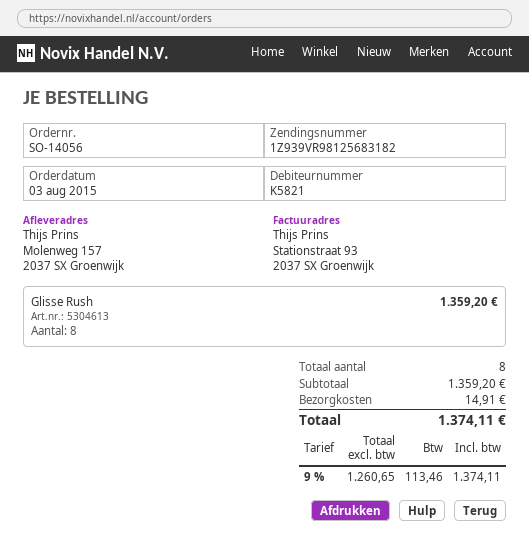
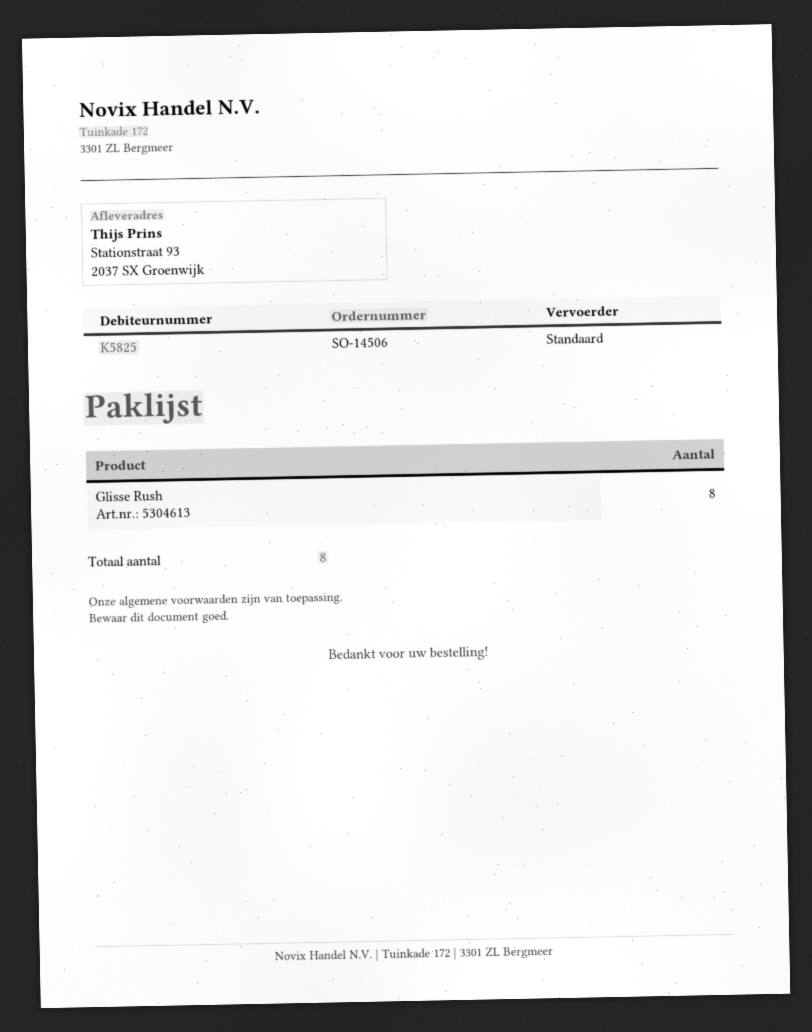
order number: SO-14056 -> SO-14506
customer number: K5821 -> K5825
ship to: Molenweg 157, 2037 SX Groenwijk -> Stationstraat 93, 2037 SX Groenwijk

